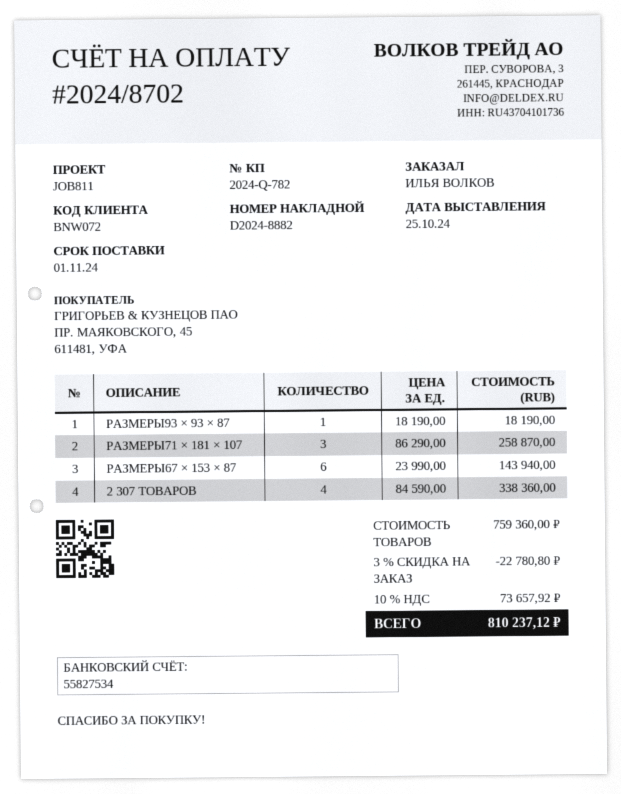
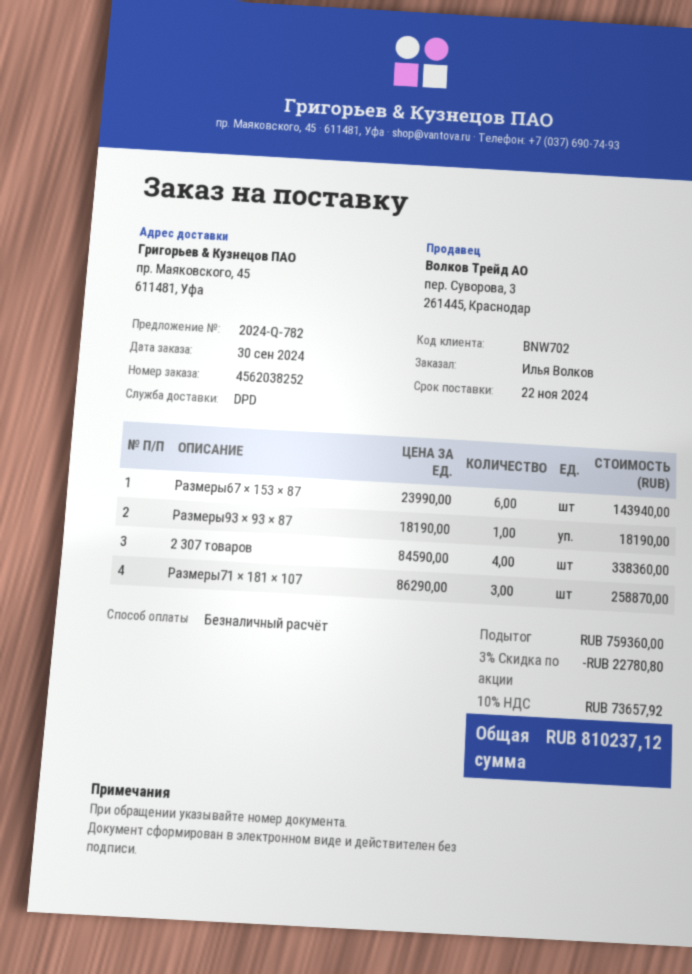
delivery date: 2024-11-01 -> 2024-11-22
customer number: BNW072 -> BNW702

